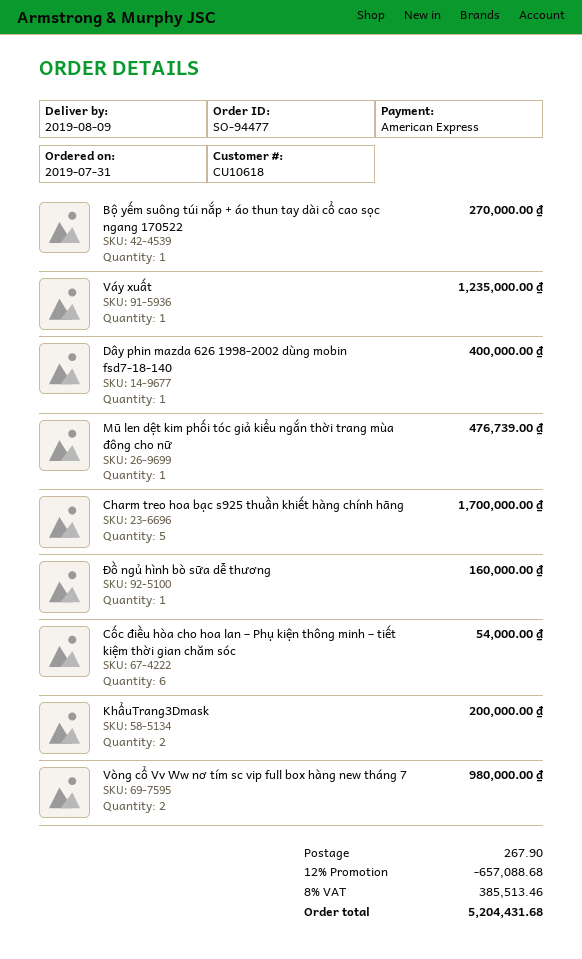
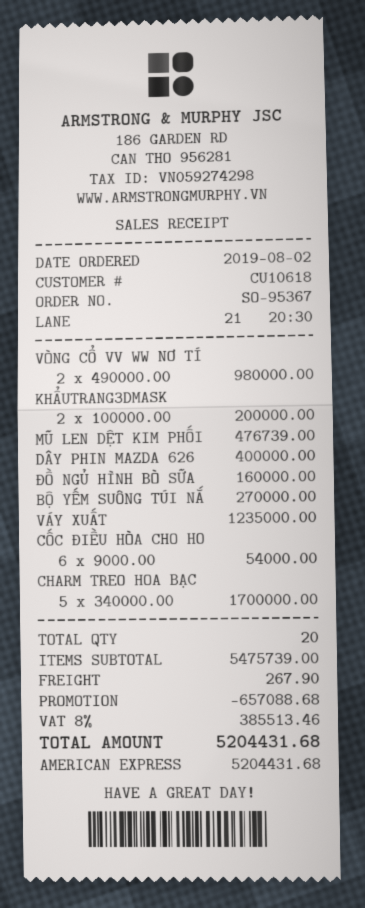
order number: SO-94477 -> SO-95367
order date: 2019-07-31 -> 2019-08-02

